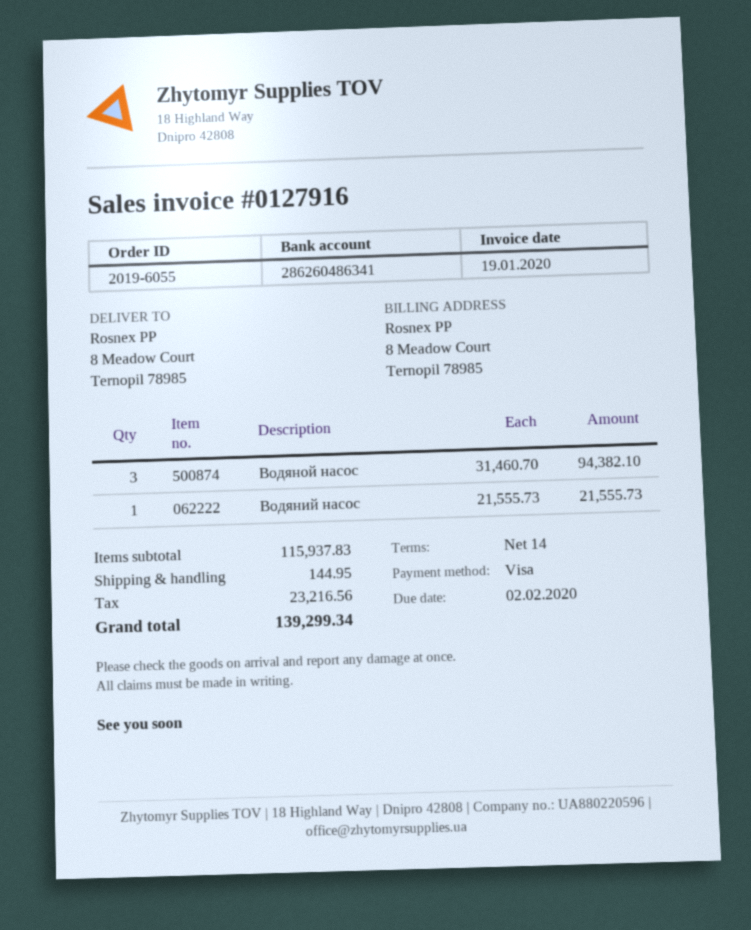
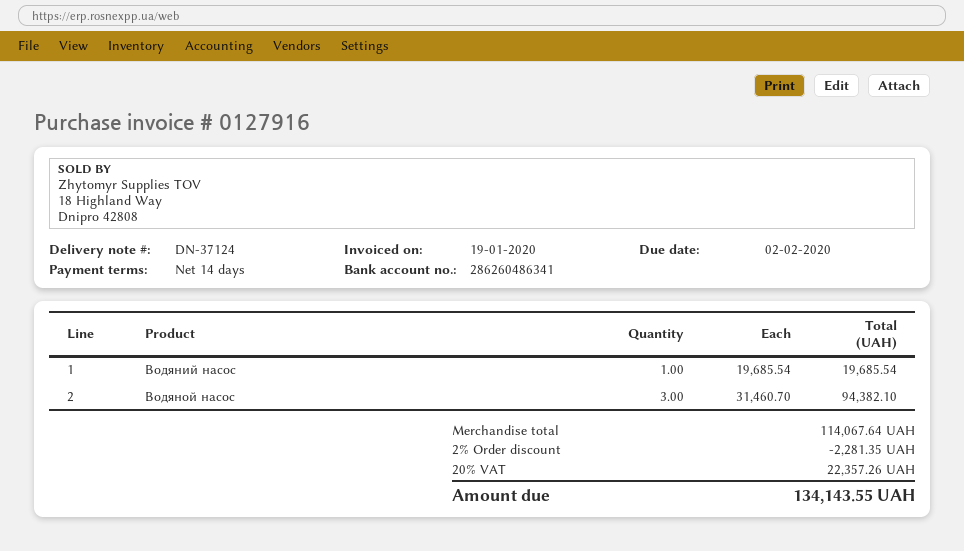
Водяний насос: 1 x 21555.73 = 21555.73 -> 1 x 19685.54 = 19685.54
subtotal: 115937.83 -> 114067.64
discount: none -> 2% = 2281.35
shipping: 144.95 -> none
tax: 23216.56 -> 22357.26
total: 139299.34 -> 134143.55

